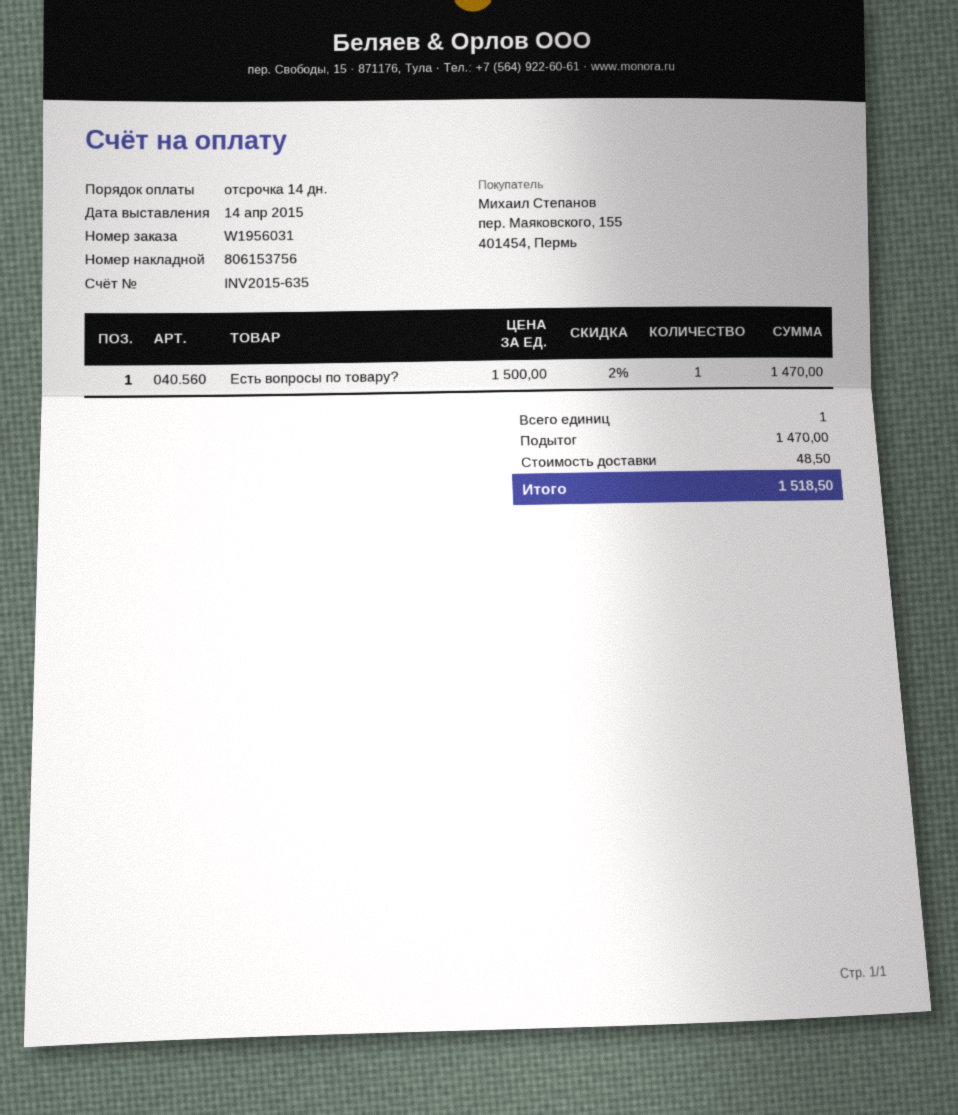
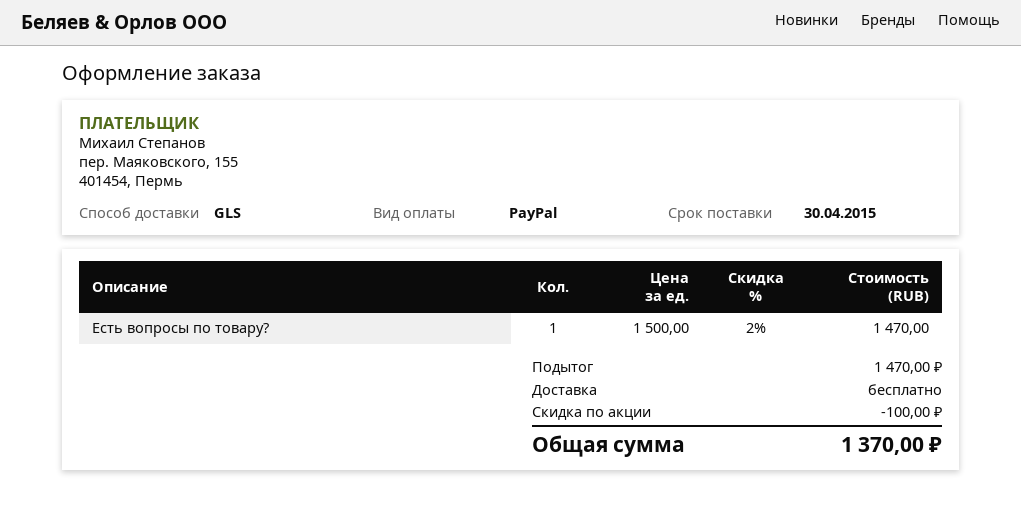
discount: none -> 100.00
shipping: 48.50 -> 0.00
total: 1518.50 -> 1370.00

